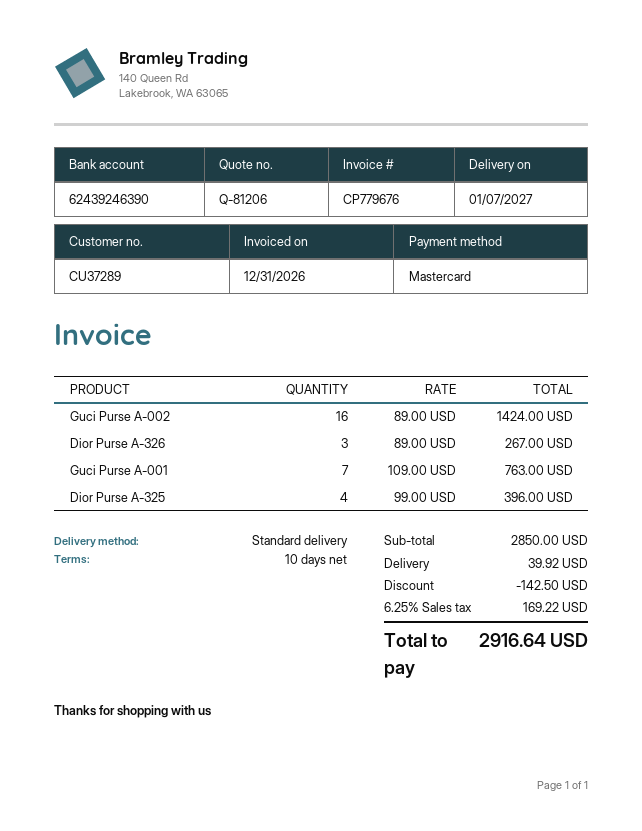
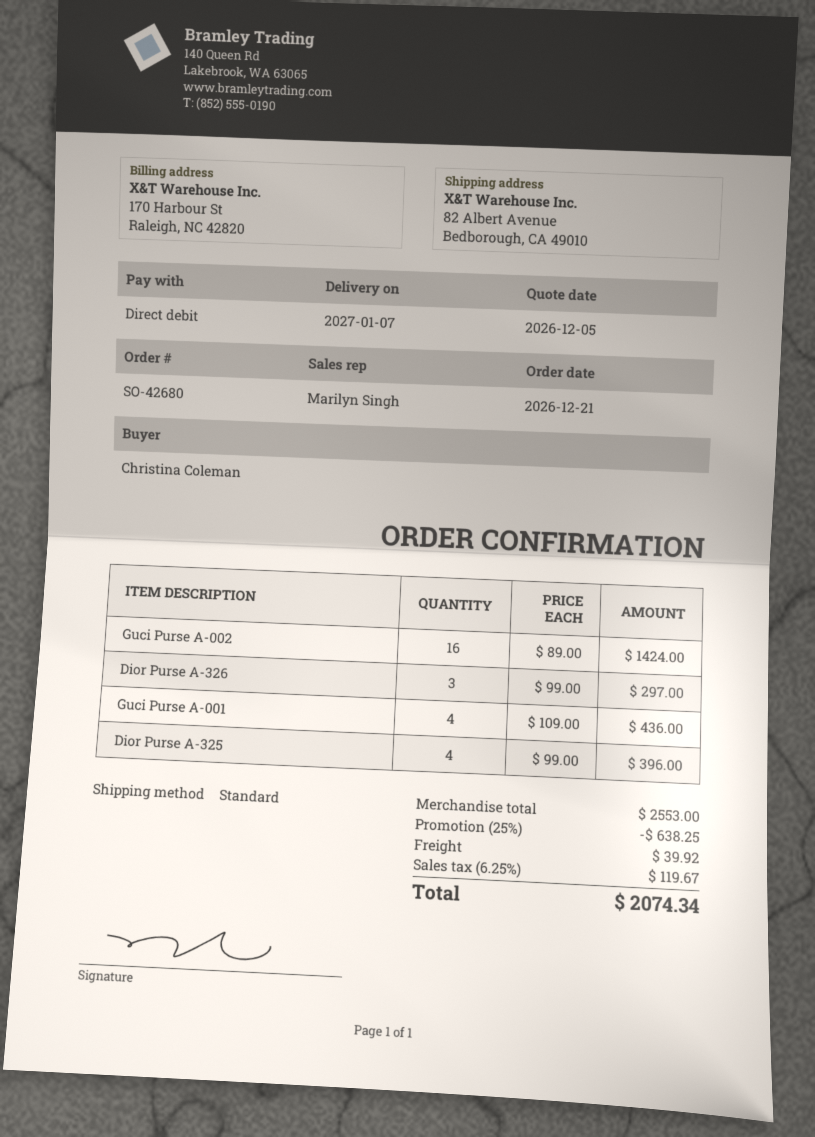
payment method: Mastercard -> direct debit
Dior Purse A-326: 3 x 89.00 = 267.00 -> 3 x 99.00 = 297.00
Guci Purse A-001: 7 x 109.00 = 763.00 -> 4 x 109.00 = 436.00
subtotal: 2850.00 -> 2553.00
discount: 142.50 -> 638.25
tax: 6.25% = 169.22 -> 6.25% = 119.67
total: 2916.64 -> 2074.34

